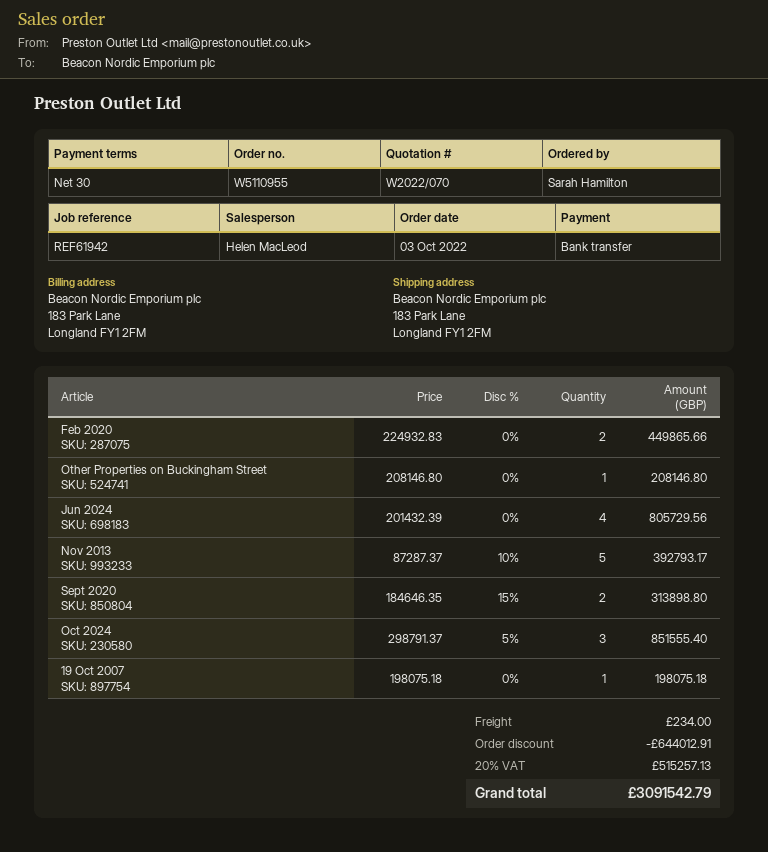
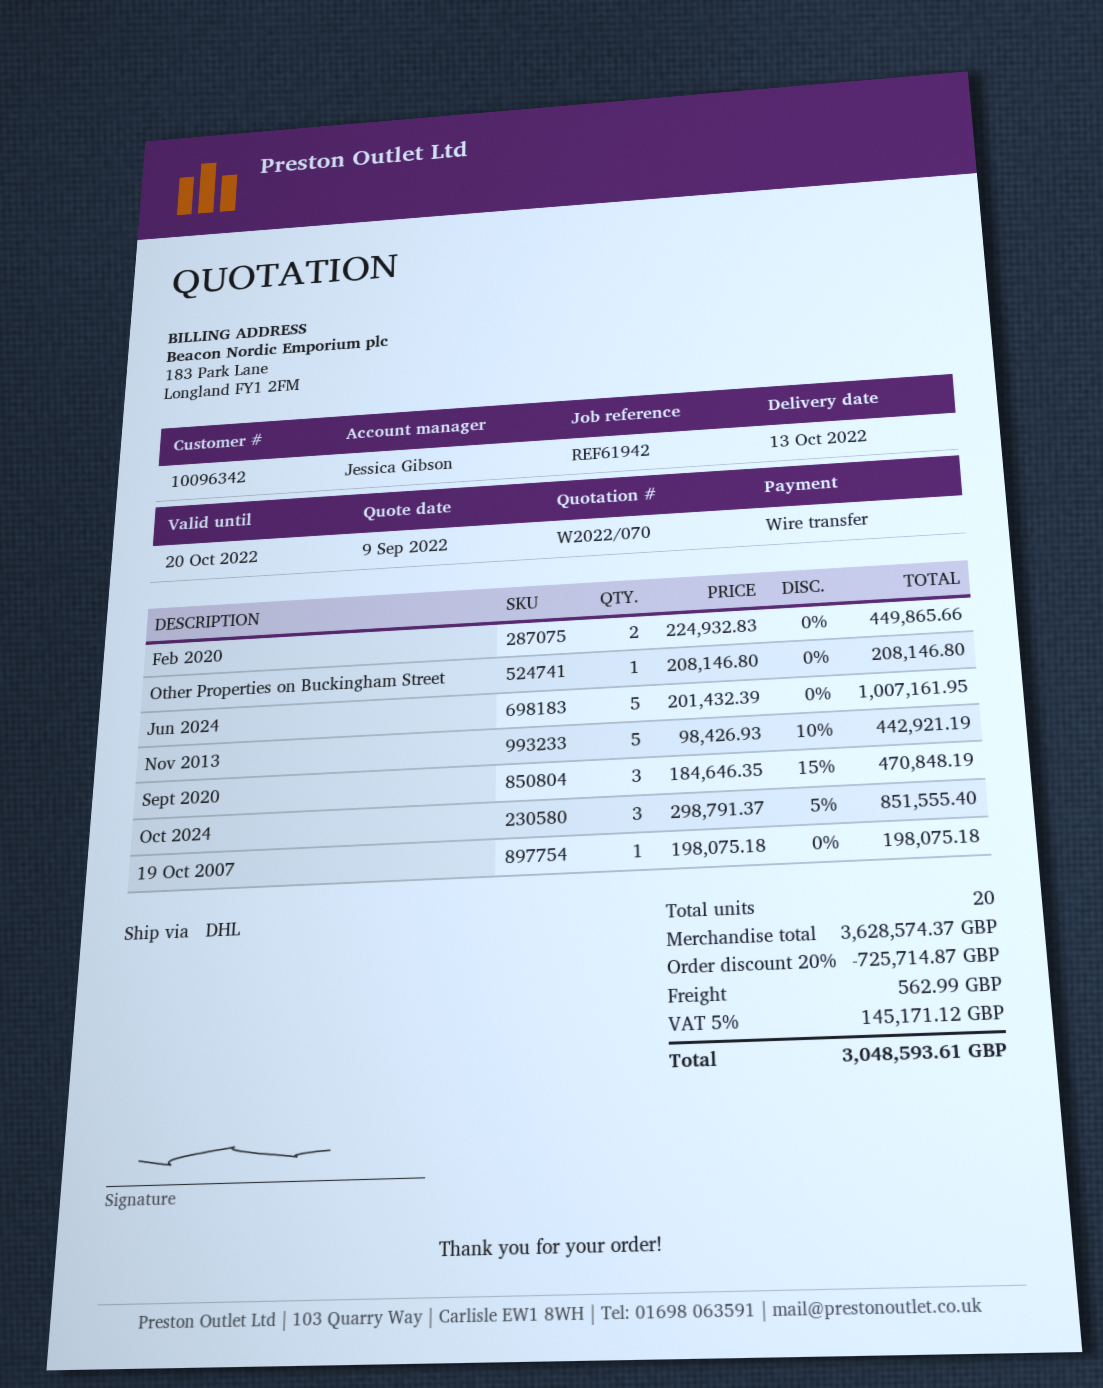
sales rep: Helen MacLeod -> Jessica Gibson
Jun 2024: 4 x 201432.39 = 805729.56 -> 5 x 201432.39 = 1007161.95
Nov 2013: 5 x 87287.37 - 10% = 392793.17 -> 5 x 98426.93 - 10% = 442921.19
Sept 2020: 2 x 184646.35 - 15% = 313898.80 -> 3 x 184646.35 - 15% = 470848.19
discount: 644012.91 -> 725714.87
shipping: 234.00 -> 562.99
tax: 20% = 515257.13 -> 5% = 145171.12
total: 3091542.79 -> 3048593.61

